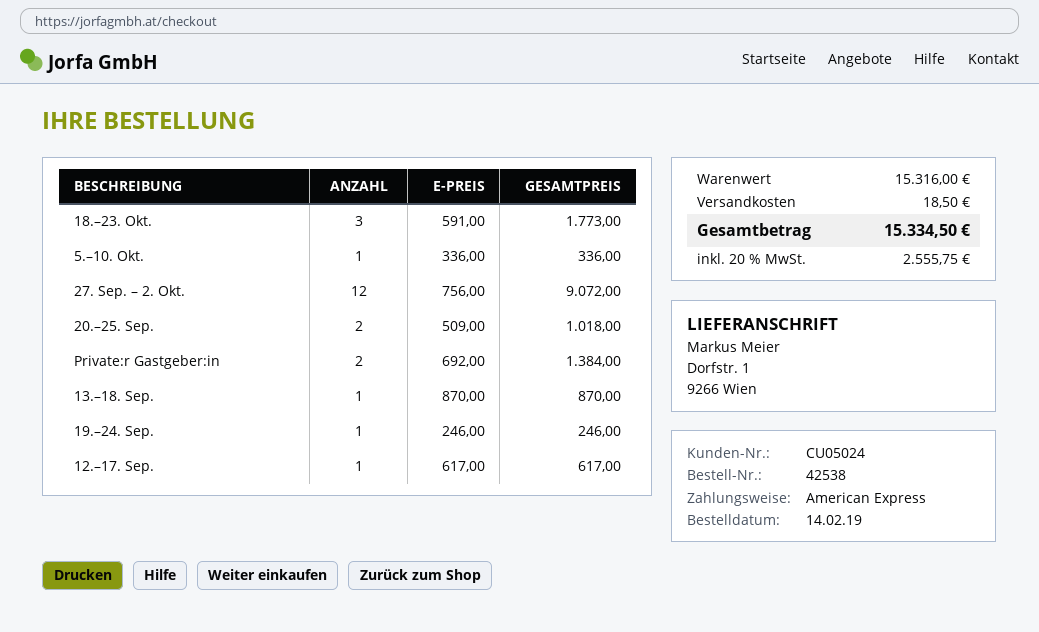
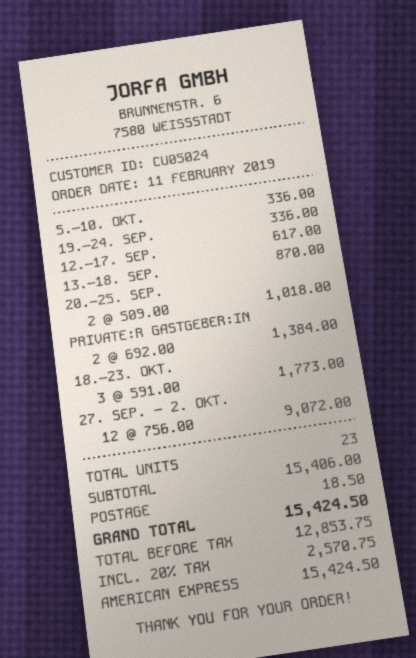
order date: 2019-02-14 -> 2019-02-11
19.–24. Sep.: 1 x 246.00 = 246.00 -> 1 x 336.00 = 336.00
subtotal: 15316.00 -> 15406.00
tax: 20% = 2555.75 -> 20% = 2570.75
total: 15334.50 -> 15424.50

